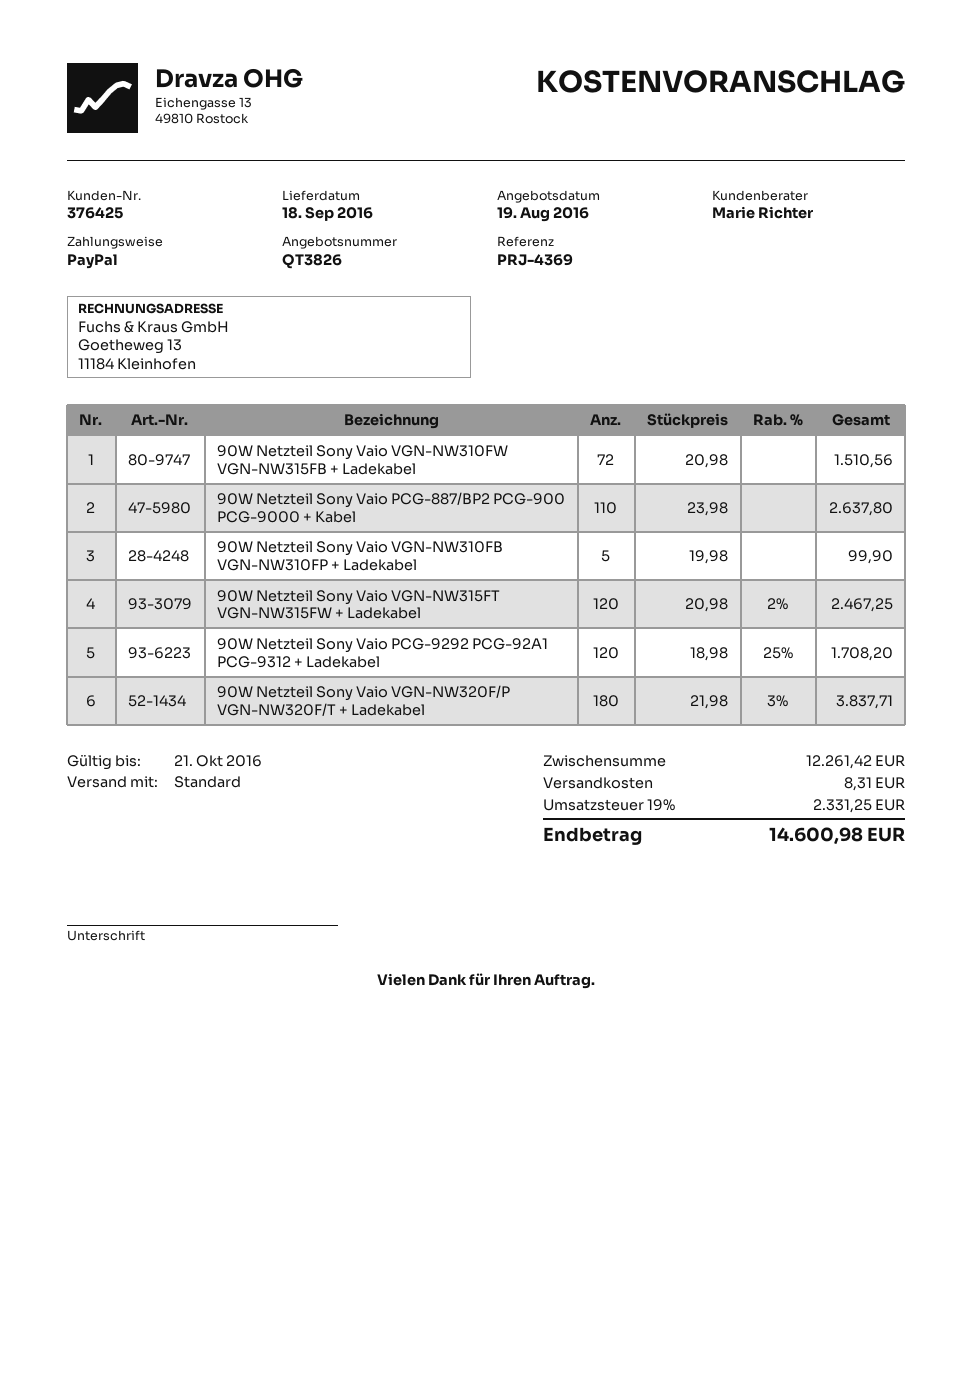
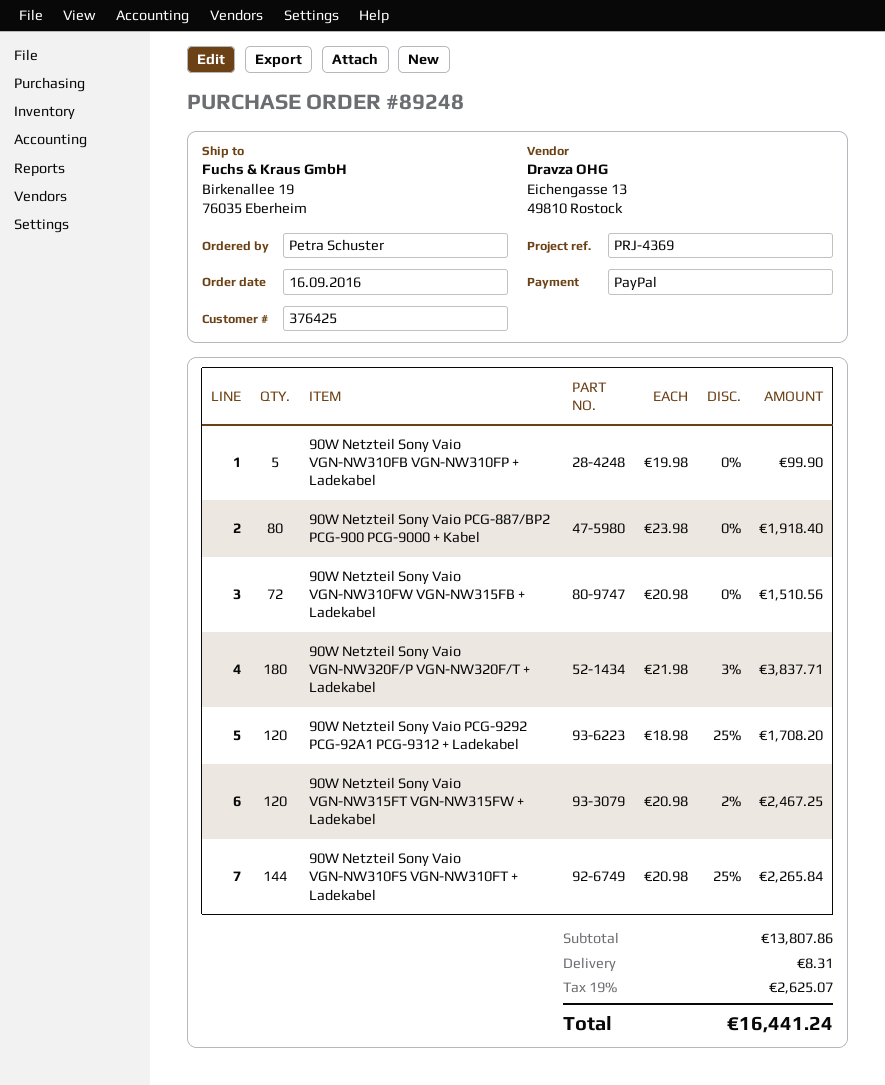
90W Netzteil Sony Vaio PCG-887/BP2 PCG-900 PCG-9000 + Kabel: 110 x 23.98 = 2637.80 -> 80 x 23.98 = 1918.40
90W Netzteil Sony Vaio VGN-NW310FS VGN-NW310FT + Ladekabel: none -> 144 x 20.98 - 25% = 2265.84
subtotal: 12261.42 -> 13807.86
tax: 19% = 2331.25 -> 19% = 2625.07
total: 14600.98 -> 16441.24

